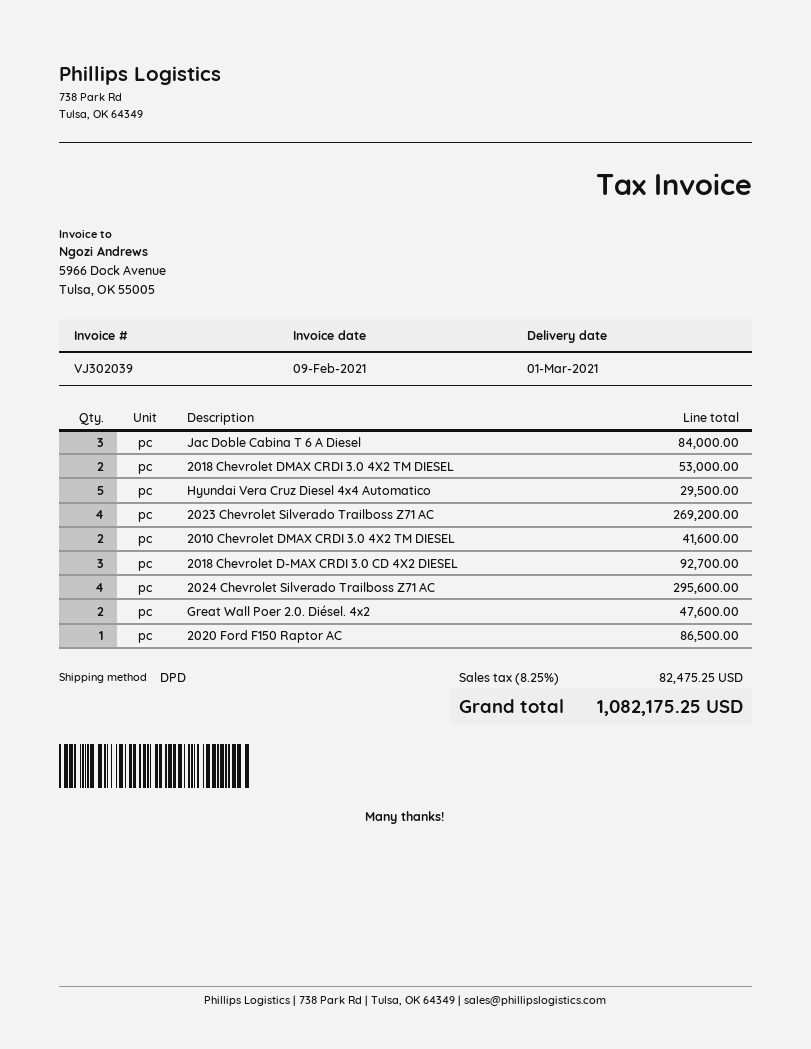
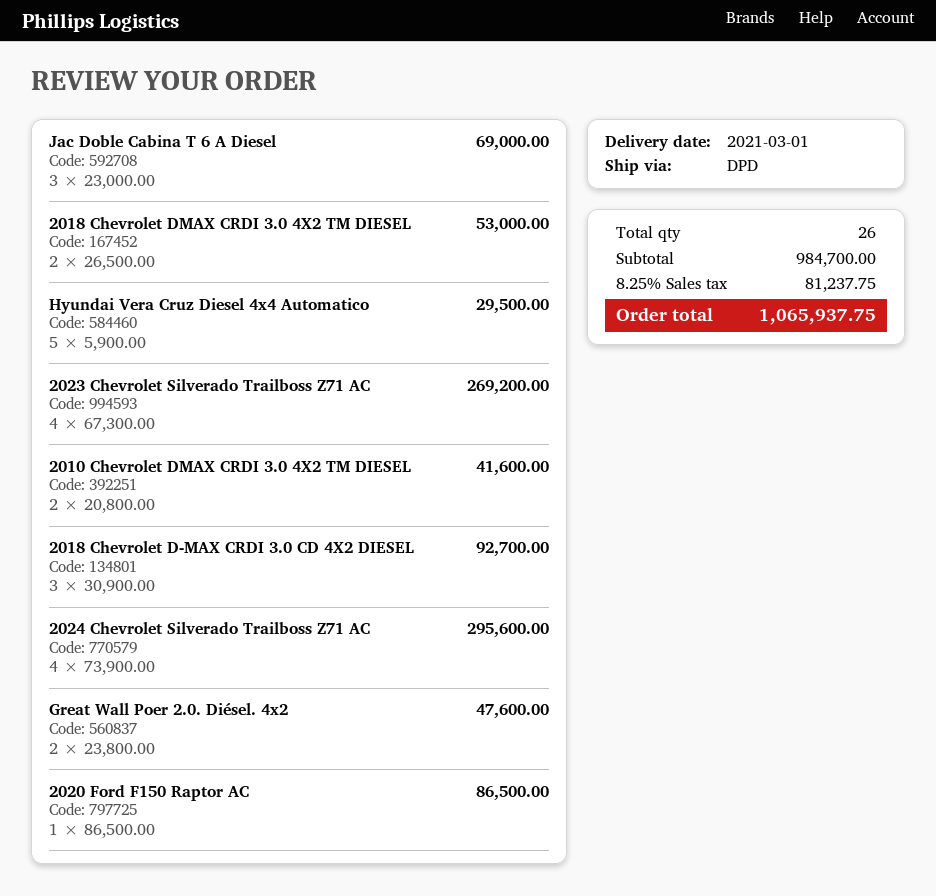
Jac Doble Cabina T 6 A Diesel: 3 for 84000.00 -> 3 for 69000.00
tax: 8.25% = 82475.25 -> 8.25% = 81237.75
total: 1082175.25 -> 1065937.75

